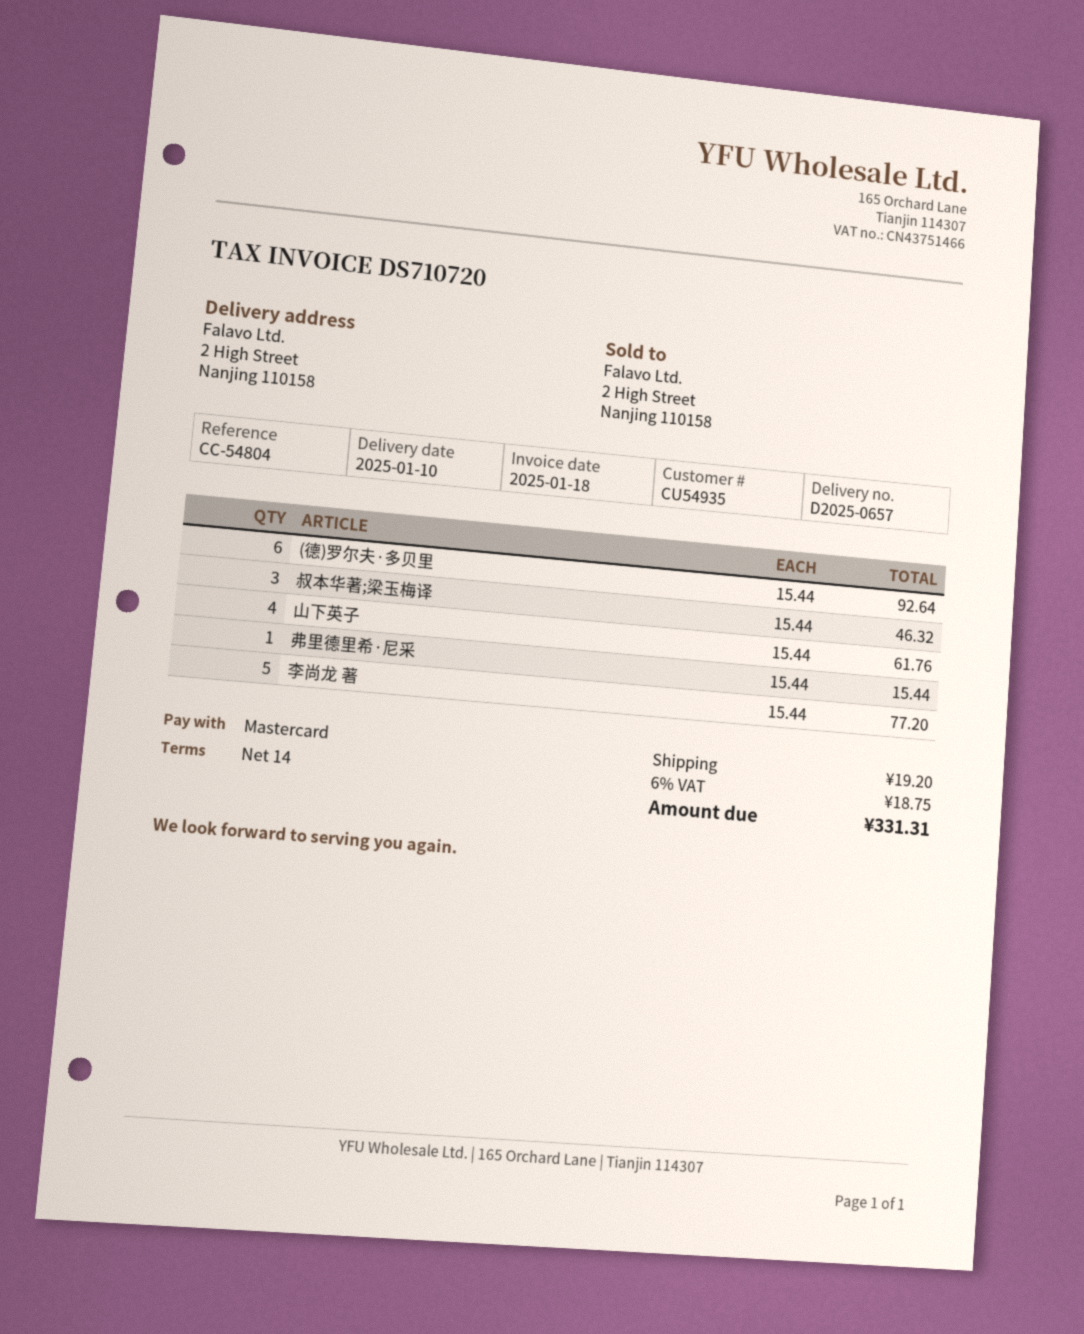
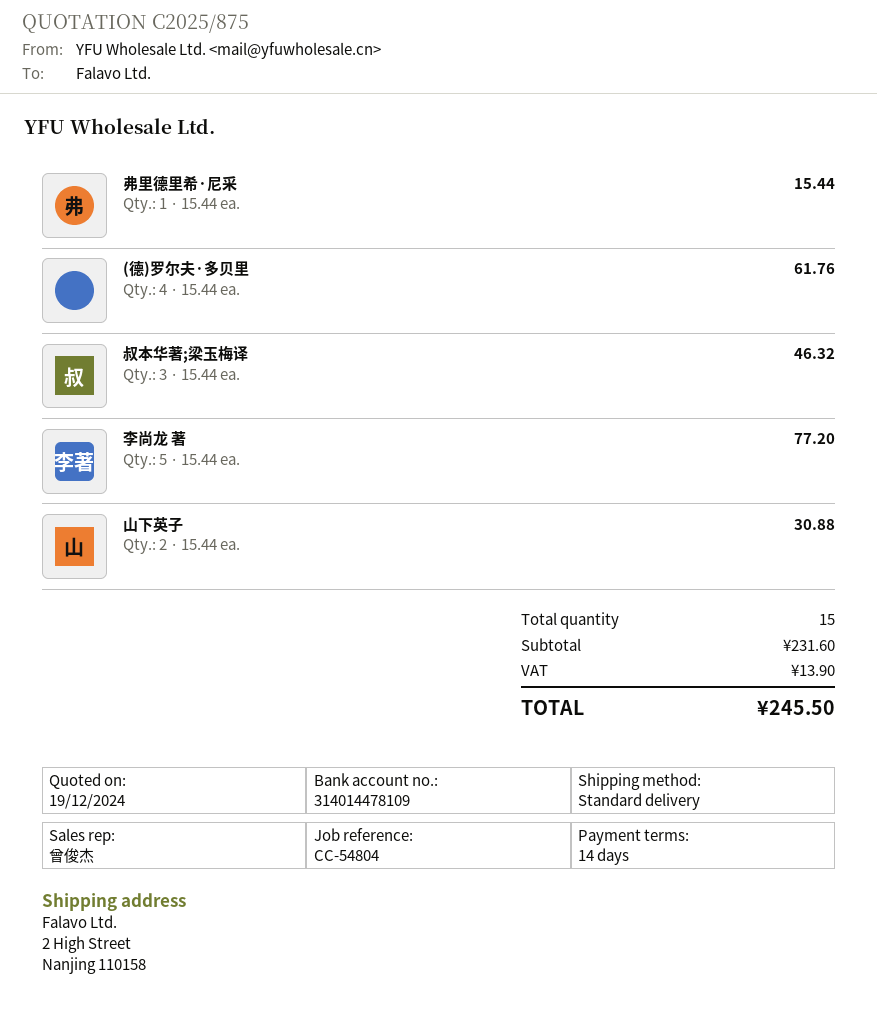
(德)罗尔夫·多贝里: 6 x 15.44 = 92.64 -> 4 x 15.44 = 61.76
山下英子: 4 x 15.44 = 61.76 -> 2 x 15.44 = 30.88
shipping: 19.20 -> none
tax: 18.75 -> 13.90
total: 331.31 -> 245.50

